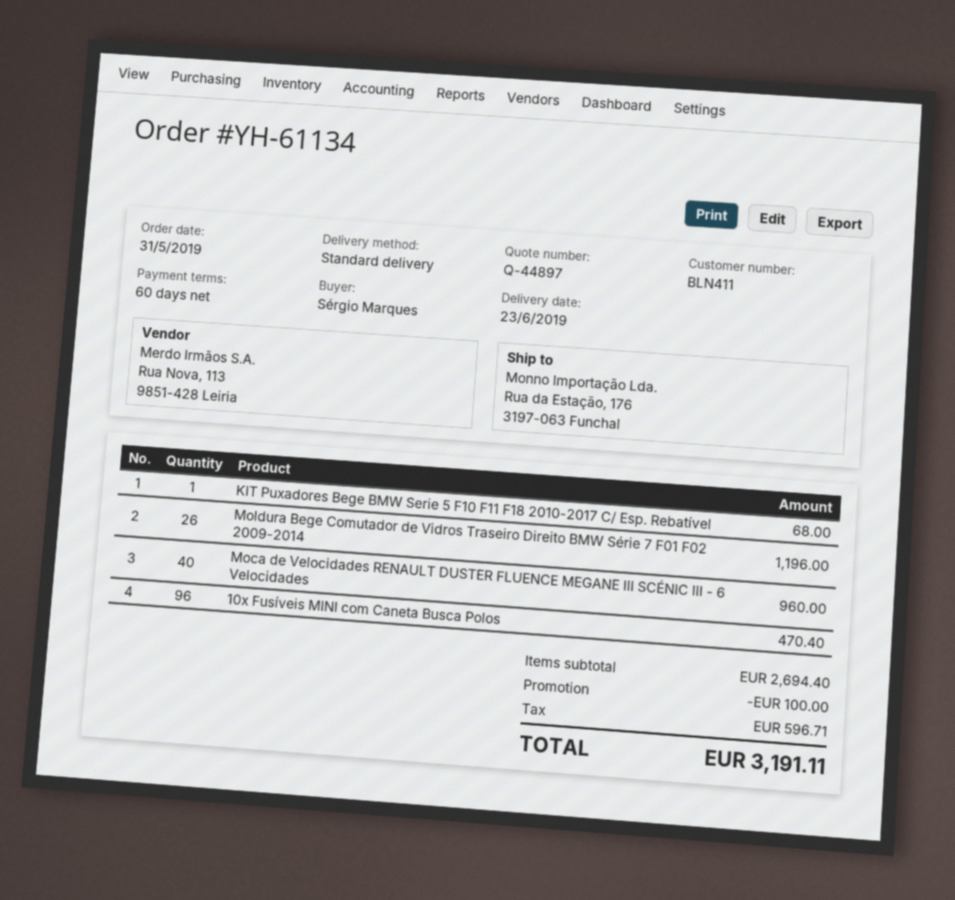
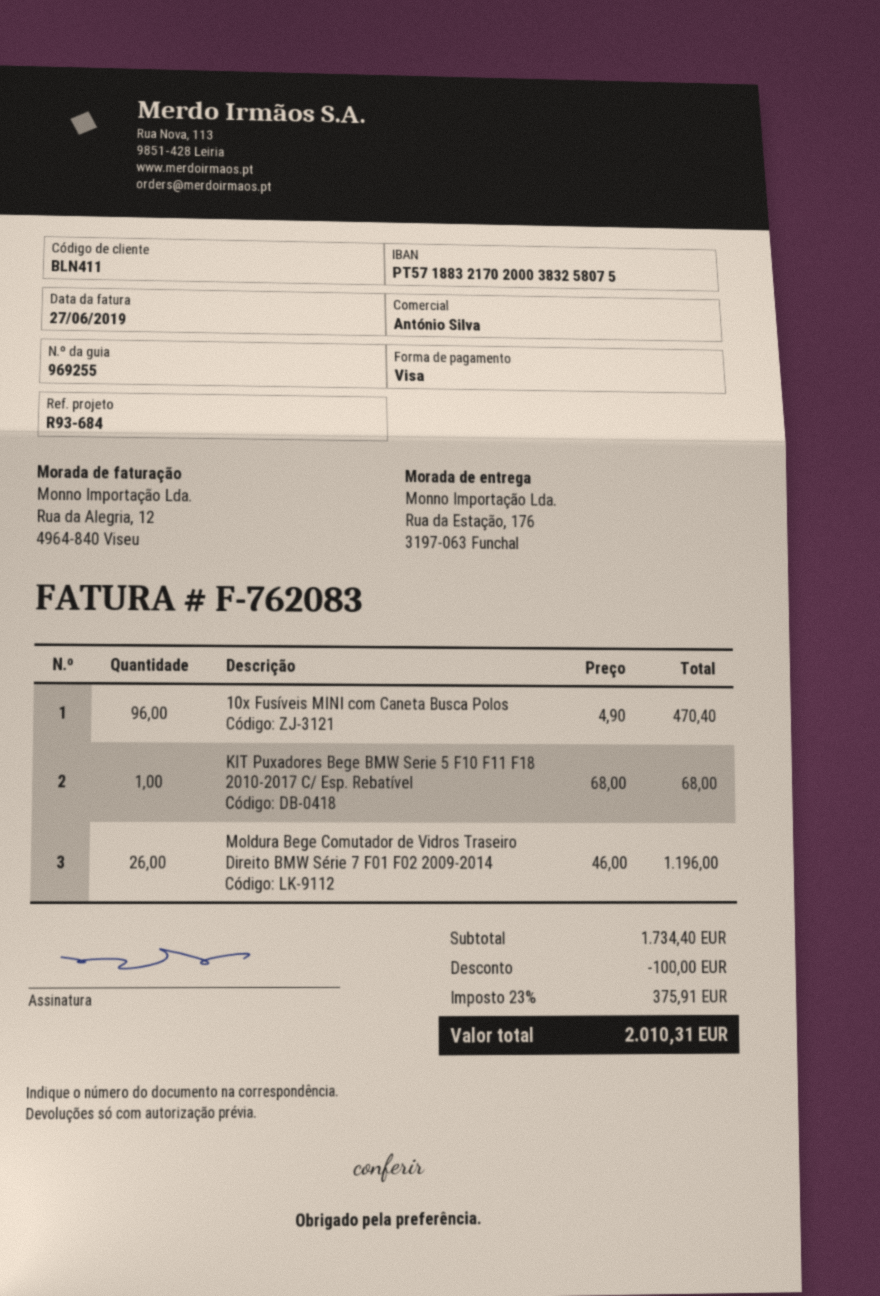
Moca de Velocidades RENAULT DUSTER FLUENCE MEGANE III SCÉNIC III - 6 Velocidades: 40 for 960.00 -> none
subtotal: 2694.40 -> 1734.40
tax: 596.71 -> 375.91
total: 3191.11 -> 2010.31

